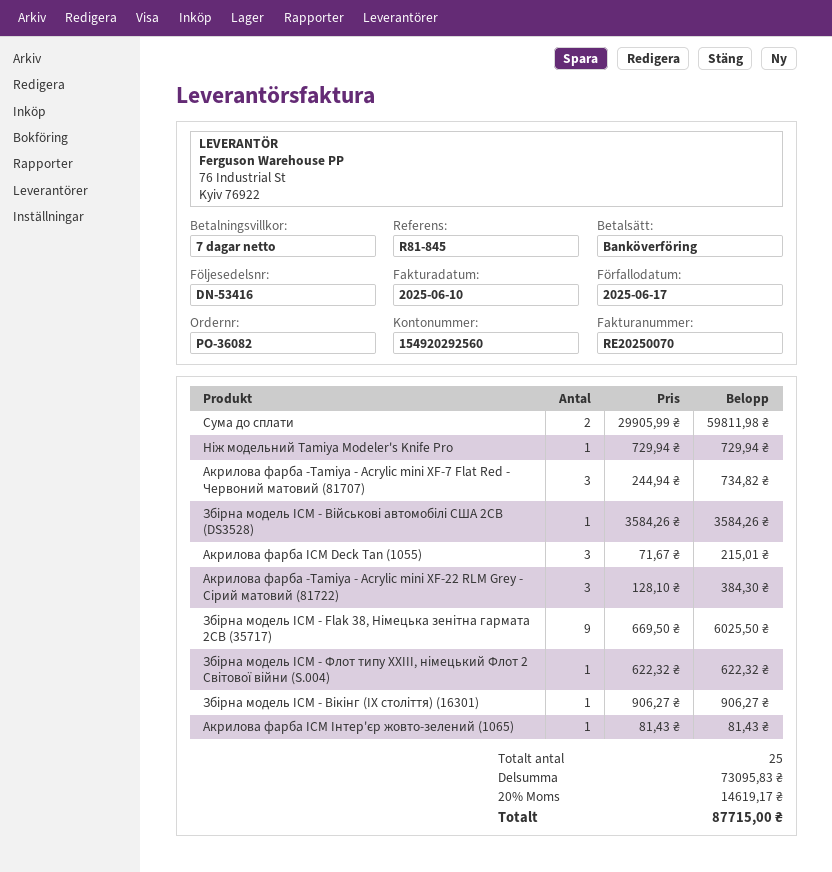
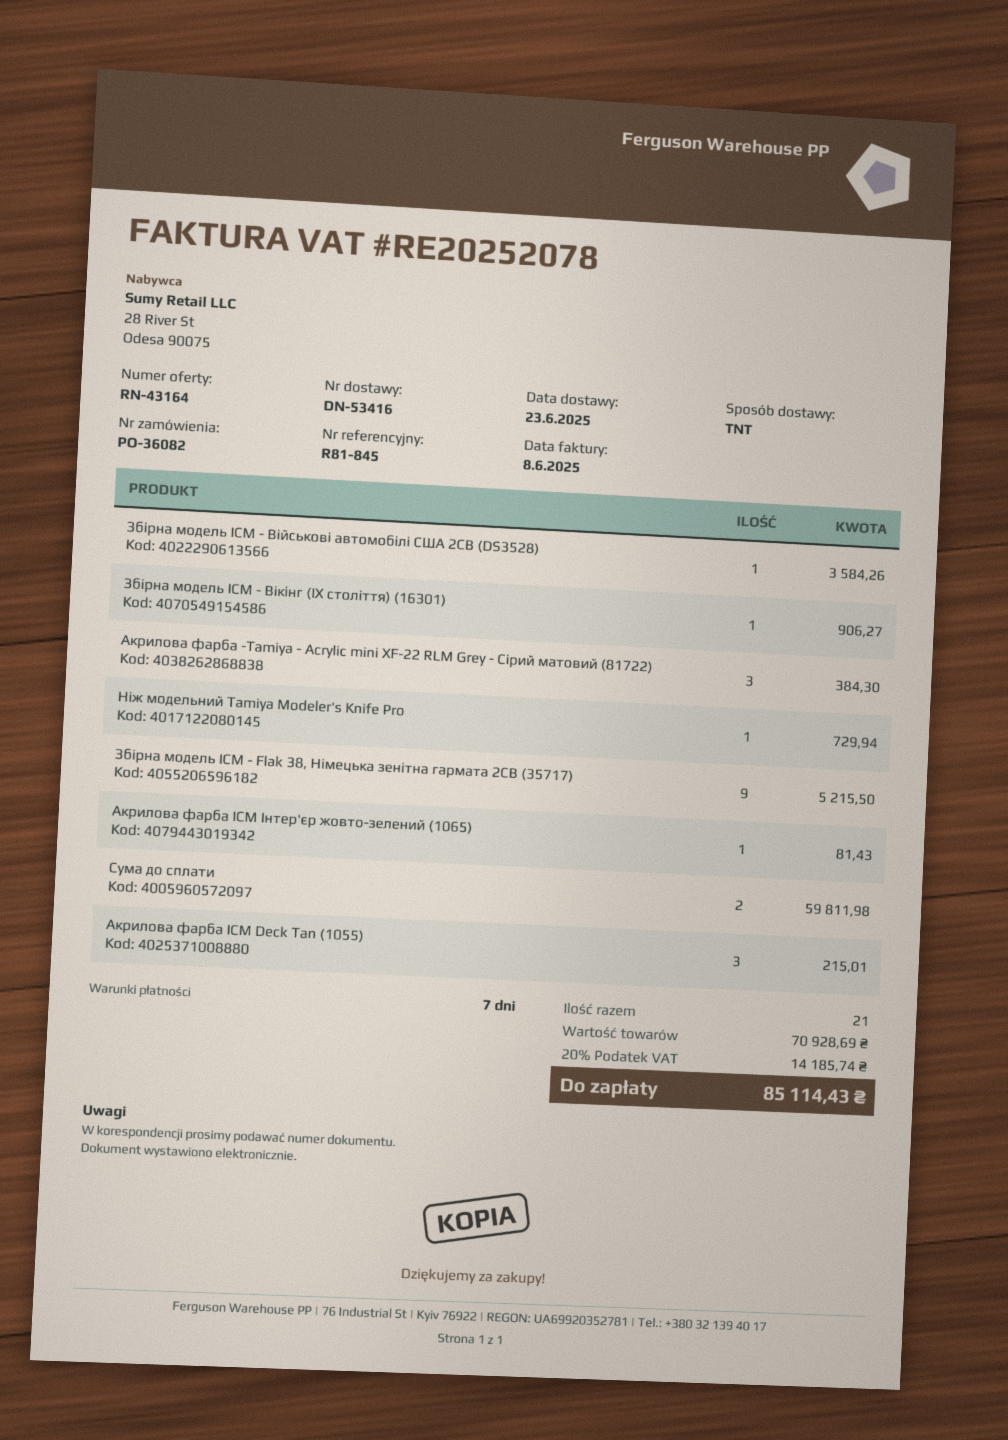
invoice number: RE20250070 -> RE20252078
invoice date: 2025-06-10 -> 2025-06-08
Акрилова фарба -Tamiya - Acrylic mini XF-7 Flat Red - Червоний матовий (81707): 3 for 734.82 -> none
Збірна модель ICM - Flak 38, Німецька зенітна гармата 2СВ (35717): 9 for 6025.50 -> 9 for 5215.50
Збірна модель ICM - Флот типу ХХІІІ, німецький Флот 2 Світової війни (S.004): 1 for 622.32 -> none
total quantity: 25 -> 21
subtotal: 73095.83 -> 70928.69
tax: 20% = 14619.17 -> 20% = 14185.74
total: 87715.00 -> 85114.43

